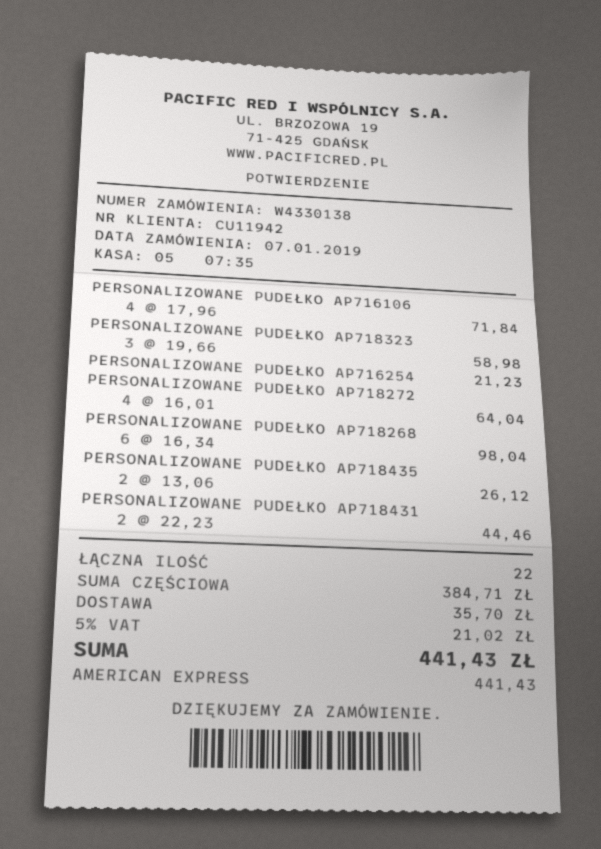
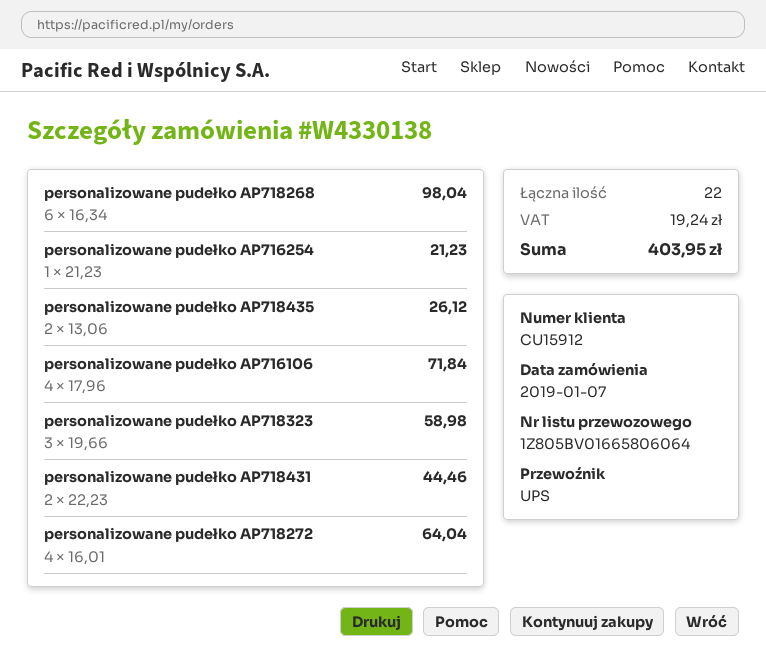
customer number: CU11942 -> CU15912
shipping: 35.70 -> none
tax: 21.02 -> 19.24
total: 441.43 -> 403.95

